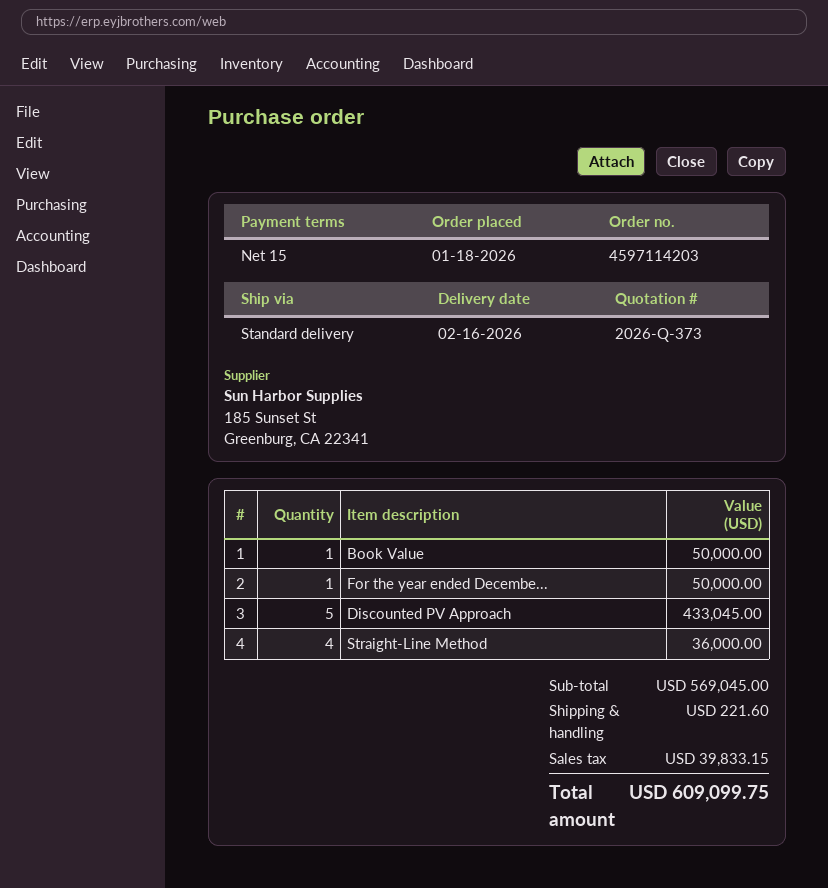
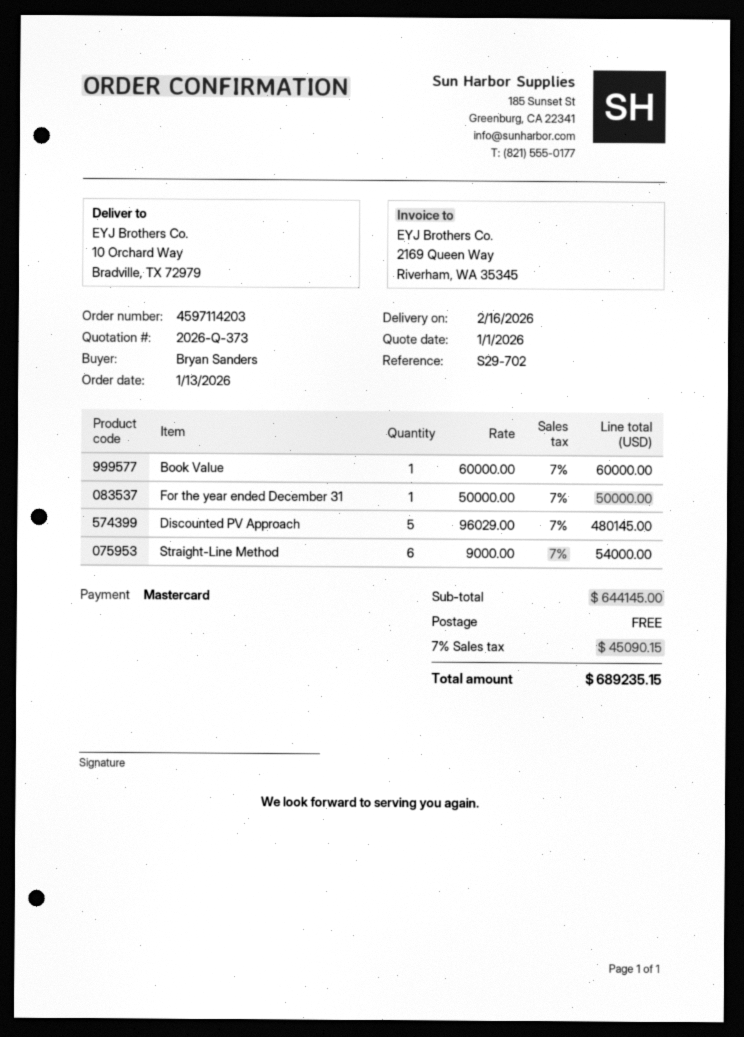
order date: 2026-01-18 -> 2026-01-13
Book Value: 1 for 50000.00 -> 1 for 60000.00
Discounted PV Approach: 5 for 433045.00 -> 5 for 480145.00
Straight-Line Method: 4 for 36000.00 -> 6 for 54000.00
subtotal: 569045.00 -> 644145.00
shipping: 221.60 -> 0.00
tax: 39833.15 -> 45090.15
total: 609099.75 -> 689235.15

